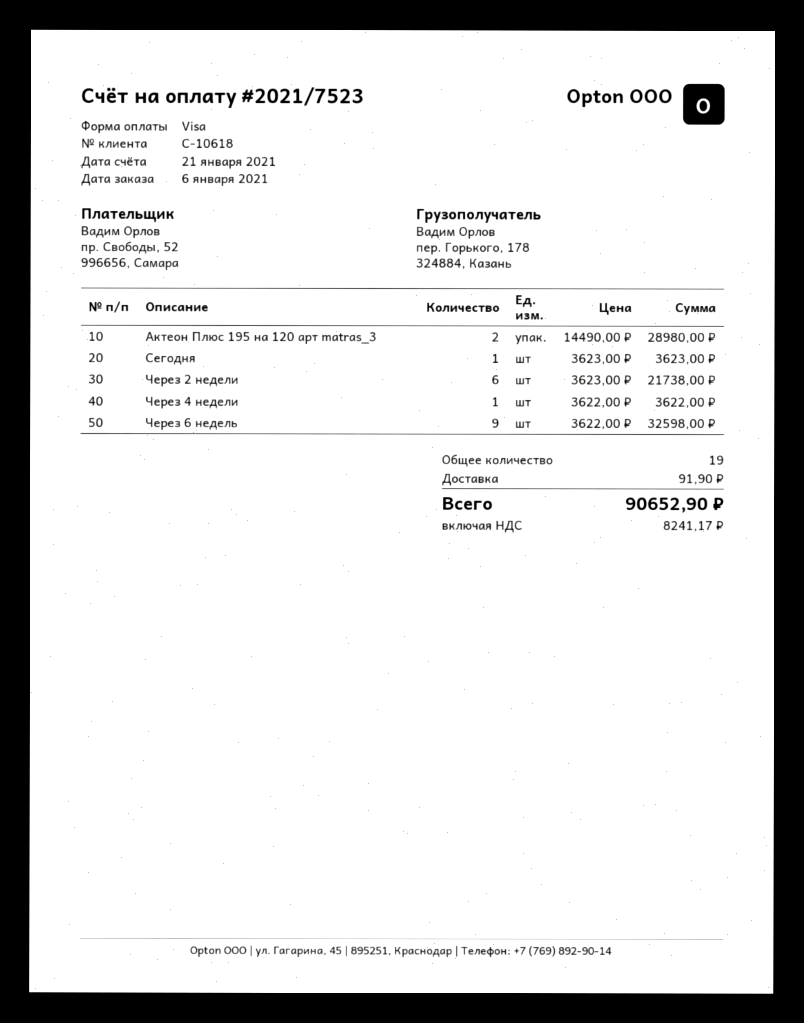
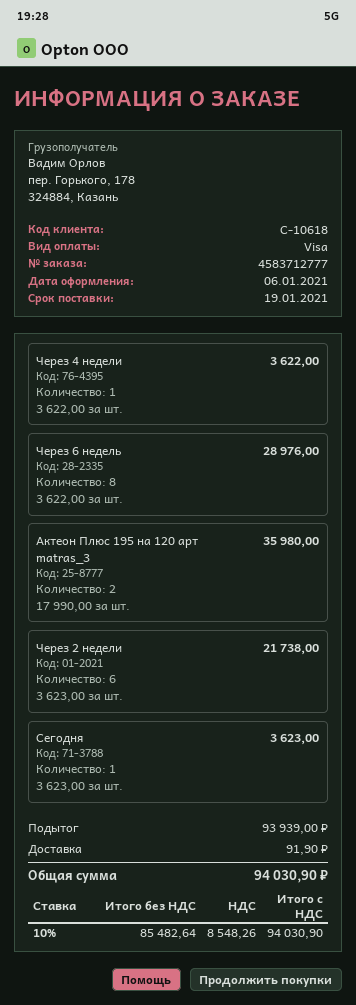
Актеон Плюс 195 на 120 арт matras_3: 2 x 14490.00 = 28980.00 -> 2 x 17990.00 = 35980.00
Через 6 недель: 9 x 3622.00 = 32598.00 -> 8 x 3622.00 = 28976.00
tax: 8241.17 -> 8548.26
total: 90652.90 -> 94030.90

